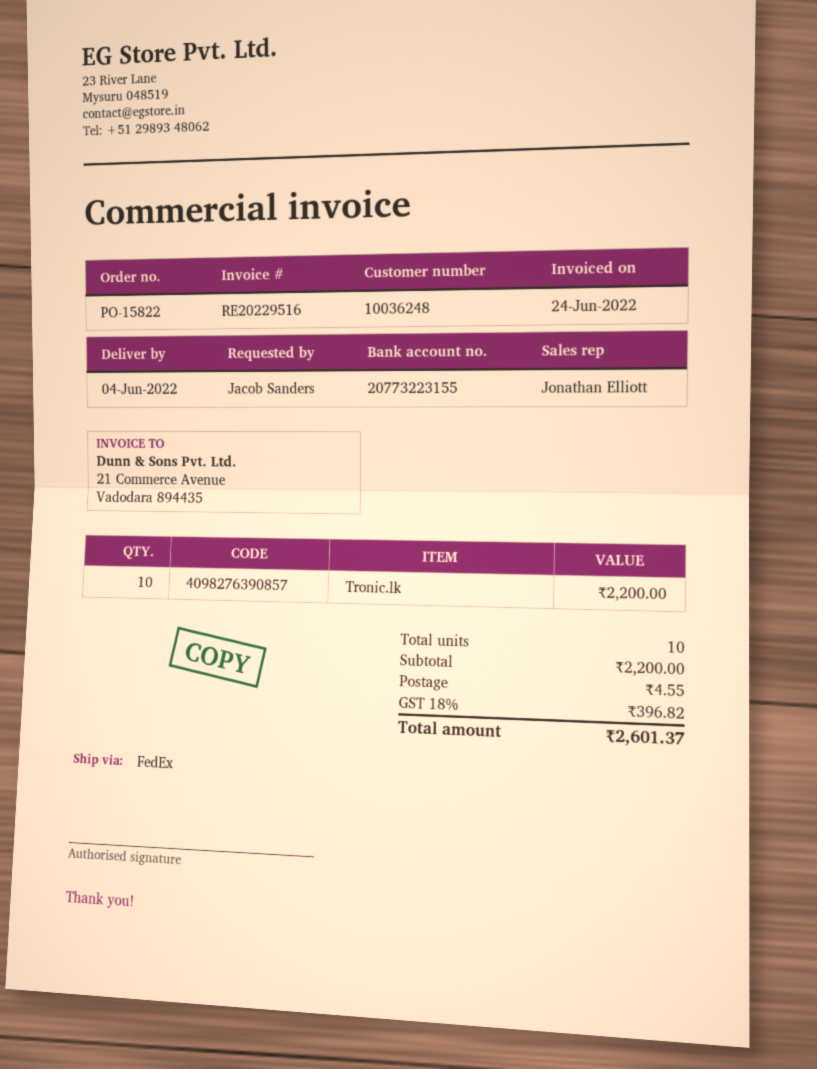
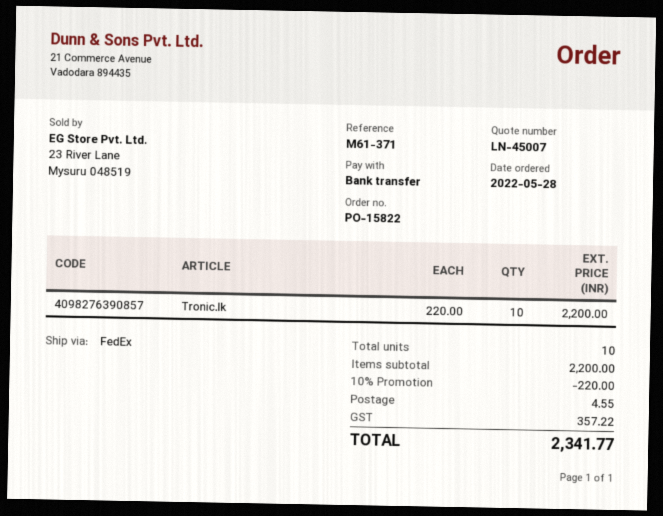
discount: none -> 10% = 220.00
tax: 396.82 -> 357.22
total: 2601.37 -> 2341.77

